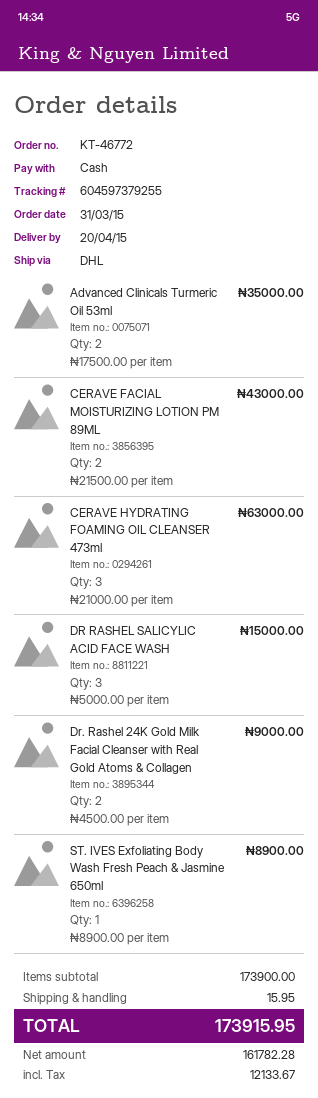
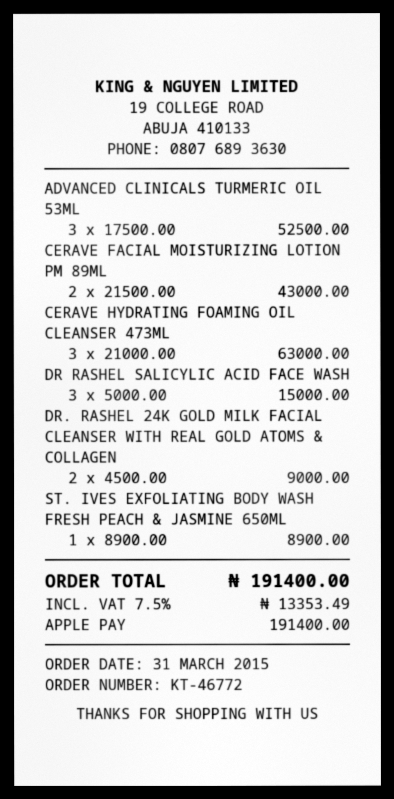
payment method: cash -> Apple Pay
Advanced Clinicals Turmeric Oil 53ml: 2 x 17500.00 = 35000.00 -> 3 x 17500.00 = 52500.00
shipping: 15.95 -> none
tax: 12133.67 -> 13353.49
total: 173915.95 -> 191400.00

